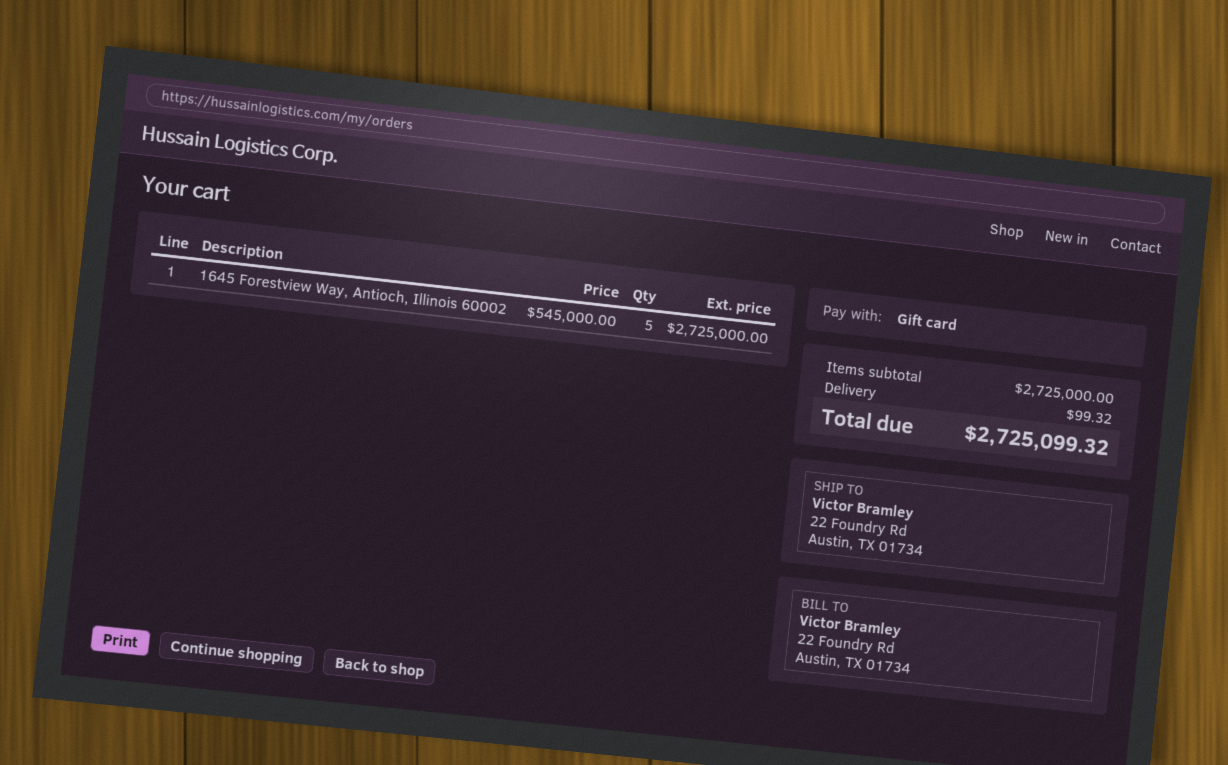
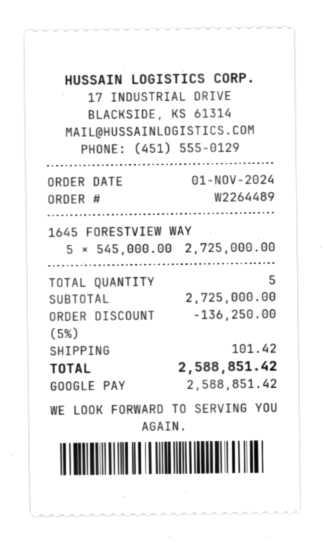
payment method: gift card -> Google Pay
discount: none -> 5% = 136250.00
shipping: 99.32 -> 101.42
total: 2725099.32 -> 2588851.42

